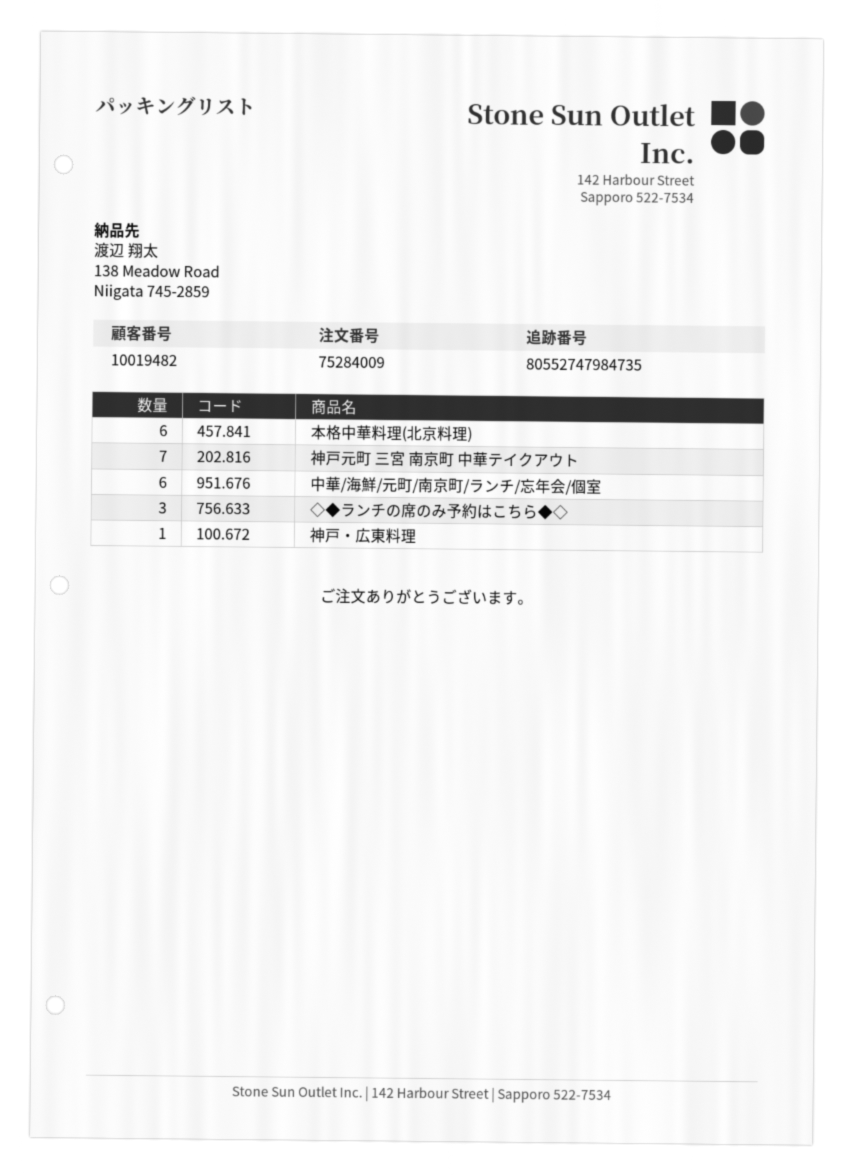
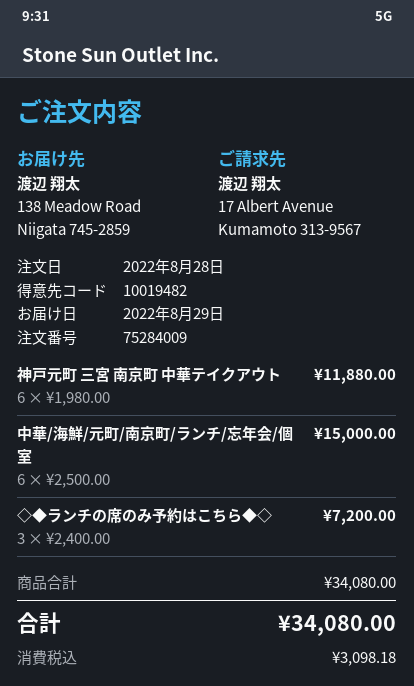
本格中華料理(北京料理): 6 -> none
神戸元町 三宮 南京町 中華テイクアウト: 7 -> 6
神戸・広東料理: 1 -> none

